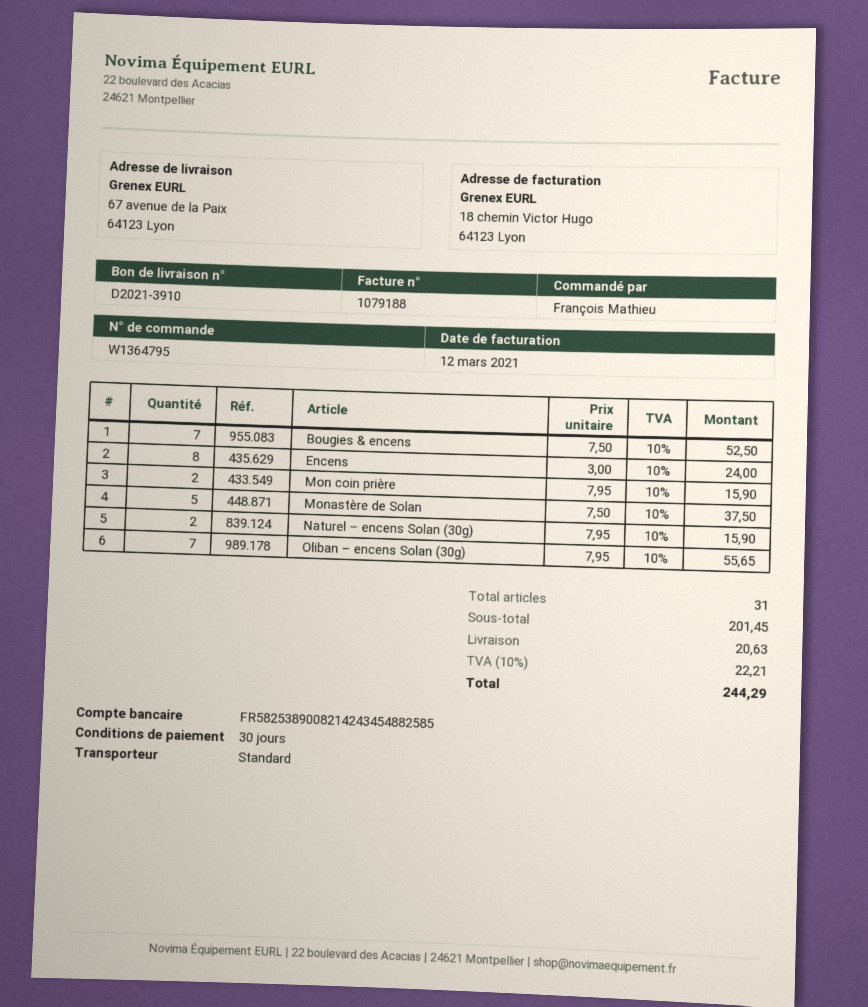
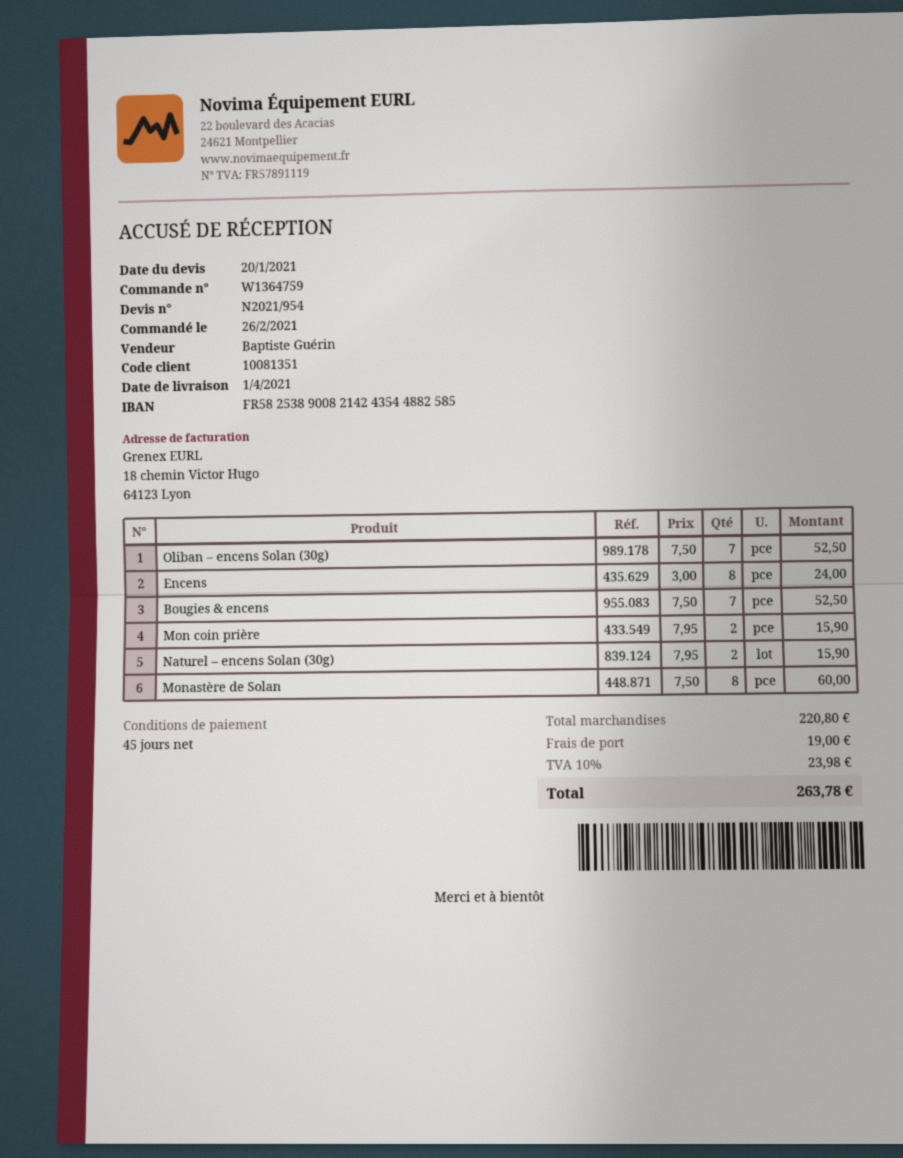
order number: W1364795 -> W1364759
payment terms: 30 days -> 45 days
bank account: FR5825389008214243454882585 -> FR5825389008214243544882585
Monastère de Solan: 5 x 7.50 = 37.50 -> 8 x 7.50 = 60.00
Oliban – encens Solan (30g): 7 x 7.95 = 55.65 -> 7 x 7.50 = 52.50
subtotal: 201.45 -> 220.80
shipping: 20.63 -> 19.00
tax: 10% = 22.21 -> 10% = 23.98
total: 244.29 -> 263.78

